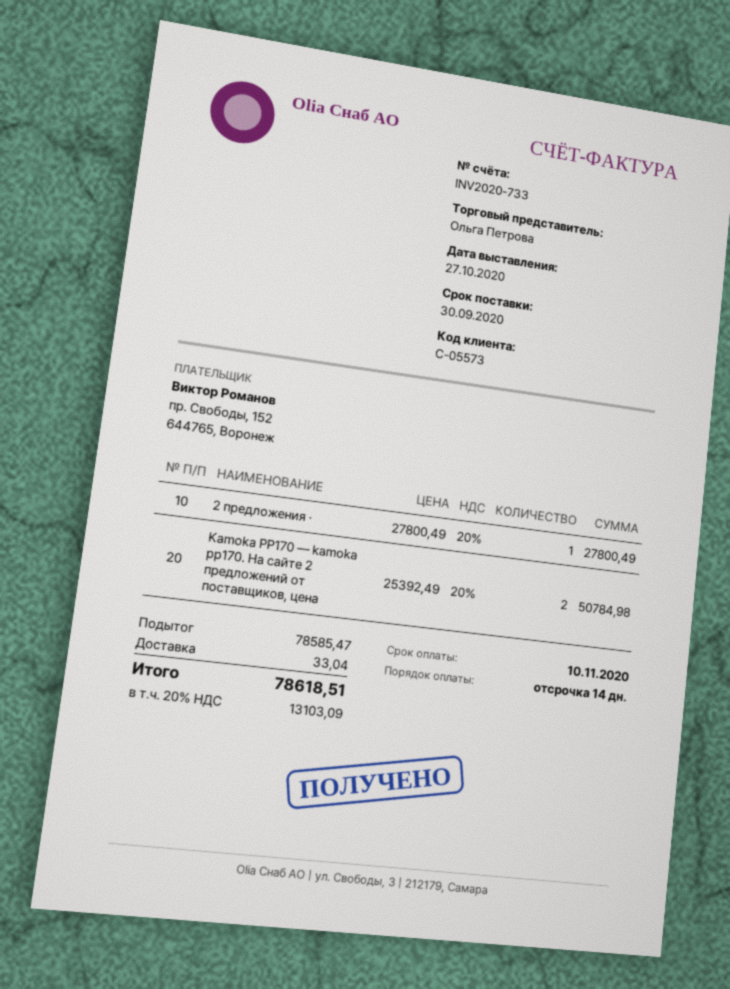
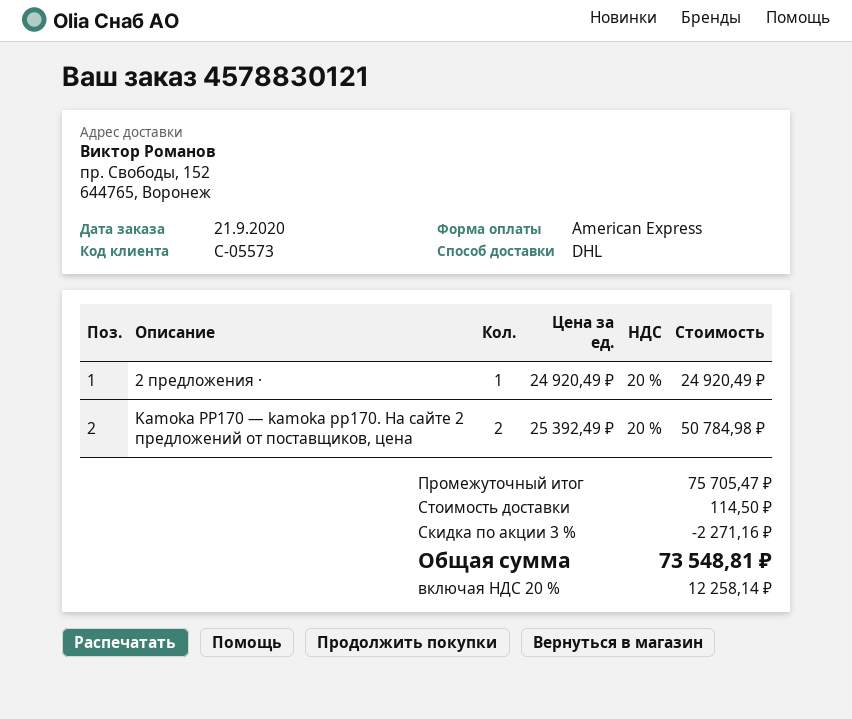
2 предложения ·: 1 x 27800.49 = 27800.49 -> 1 x 24920.49 = 24920.49
subtotal: 78585.47 -> 75705.47
discount: none -> 3% = 2271.16
shipping: 33.04 -> 114.50
tax: 20% = 13103.09 -> 20% = 12258.14
total: 78618.51 -> 73548.81

